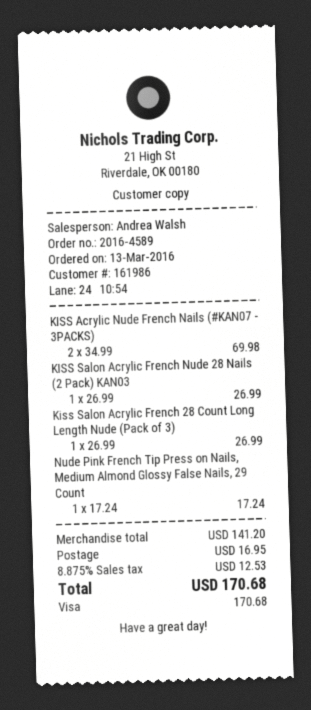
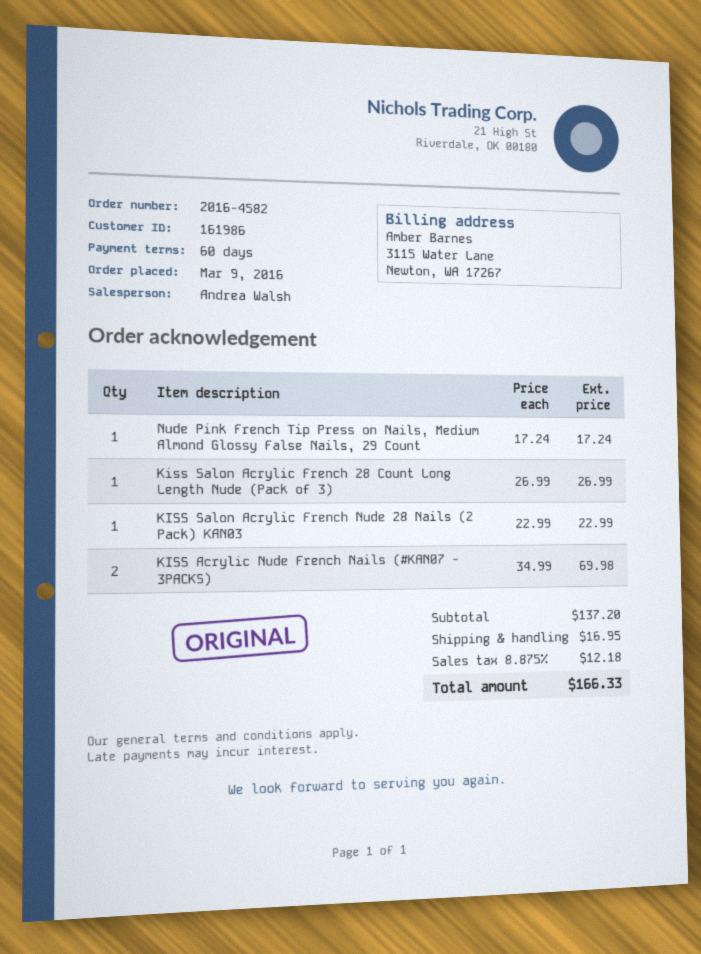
order number: 2016-4589 -> 2016-4582
order date: 2016-03-13 -> 2016-03-09
KISS Salon Acrylic French Nude 28 Nails (2 Pack) KAN03: 1 x 26.99 = 26.99 -> 1 x 22.99 = 22.99
subtotal: 141.20 -> 137.20
tax: 8.875% = 12.53 -> 8.875% = 12.18
total: 170.68 -> 166.33

